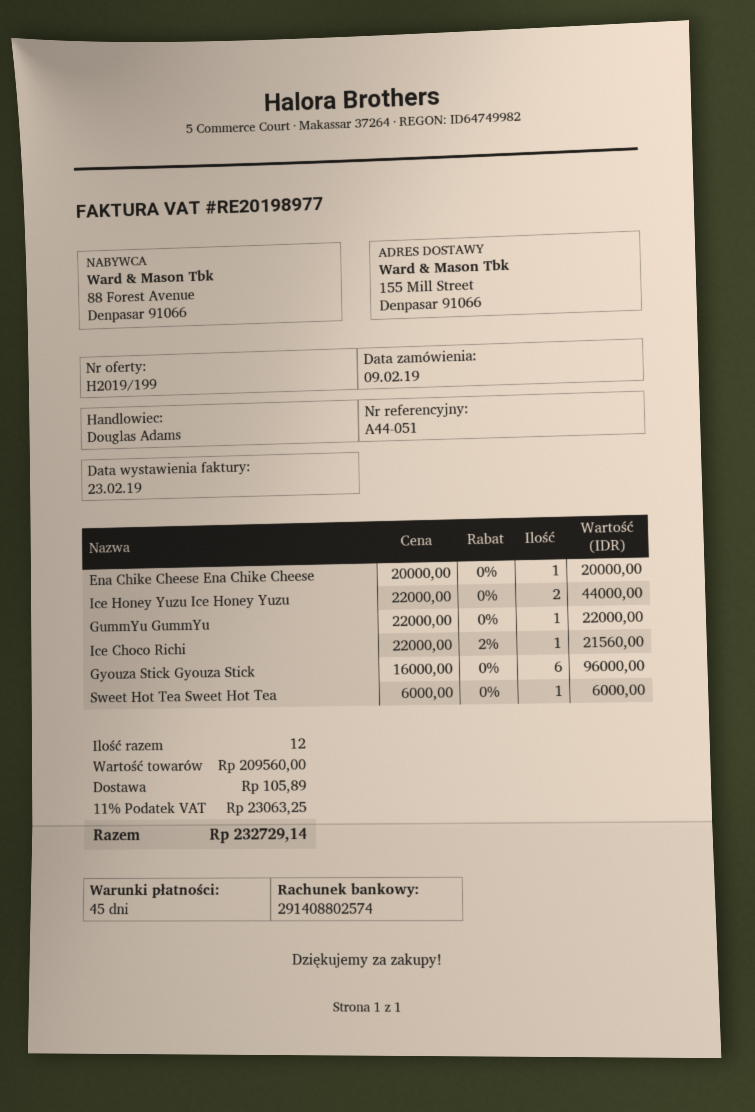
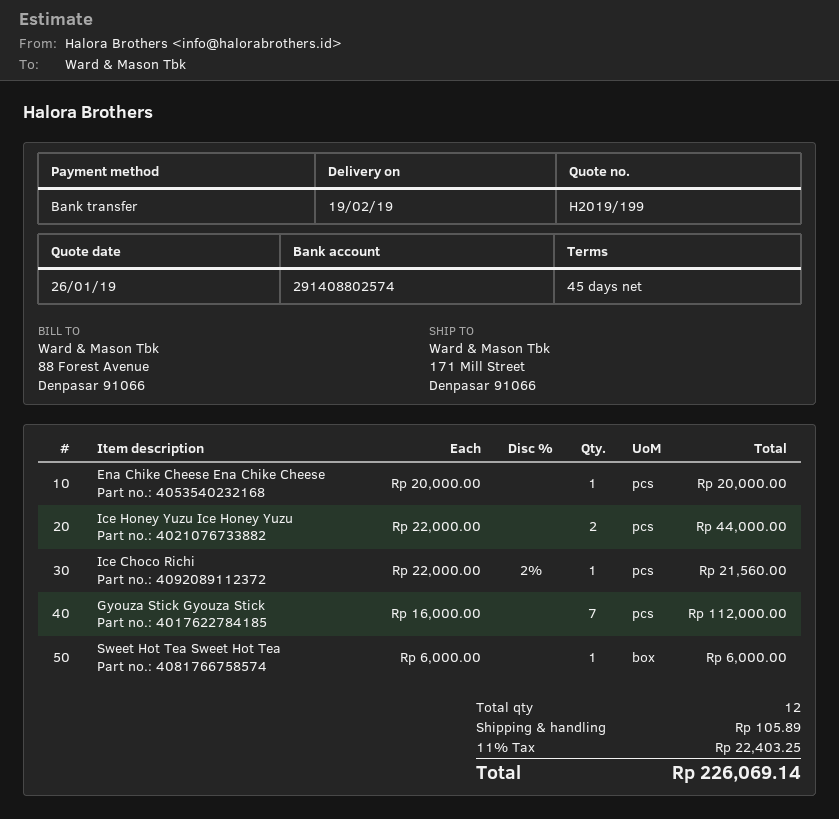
ship to: 155 Mill Street, Denpasar 91066 -> 171 Mill Street, Denpasar 91066
GummYu GummYu: 1 x 22000.00 = 22000.00 -> none
Gyouza Stick Gyouza Stick: 6 x 16000.00 = 96000.00 -> 7 x 16000.00 = 112000.00
tax: 11% = 23063.25 -> 11% = 22403.25
total: 232729.14 -> 226069.14

